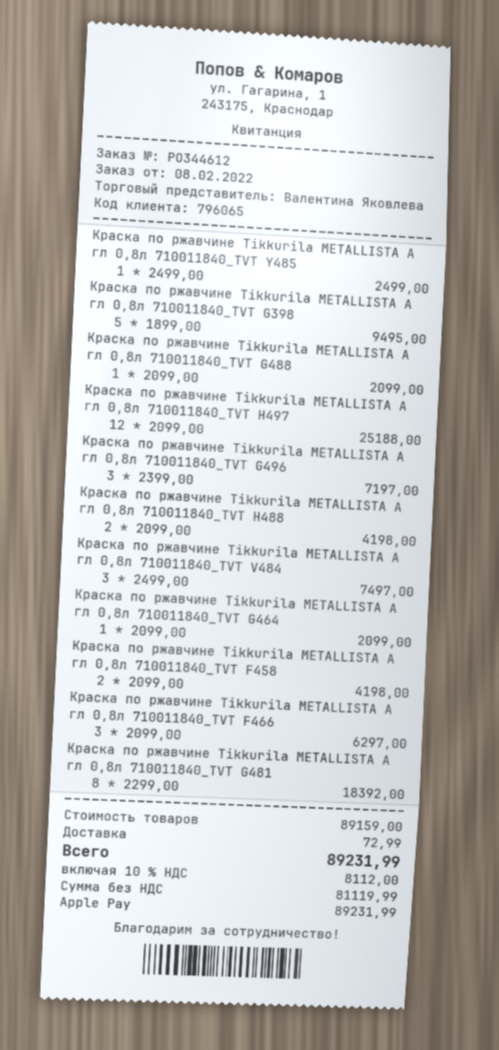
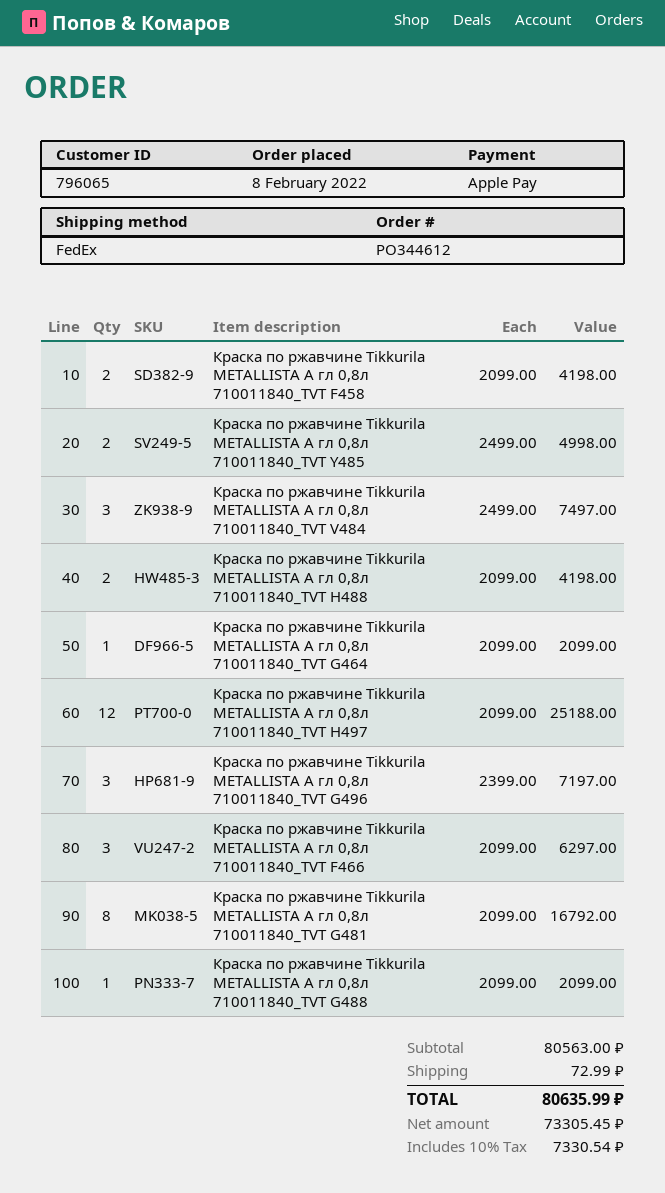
Краска по ржавчине Tikkurila METALLISTA A гл 0,8л 710011840_TVT Y485: 1 x 2499.00 = 2499.00 -> 2 x 2499.00 = 4998.00
Краска по ржавчине Tikkurila METALLISTA A гл 0,8л 710011840_TVT G398: 5 x 1899.00 = 9495.00 -> none
Краска по ржавчине Tikkurila METALLISTA A гл 0,8л 710011840_TVT G481: 8 x 2299.00 = 18392.00 -> 8 x 2099.00 = 16792.00
subtotal: 89159.00 -> 80563.00
net: 81119.99 -> 73305.45
tax: 10% = 8112.00 -> 10% = 7330.54
total: 89231.99 -> 80635.99

